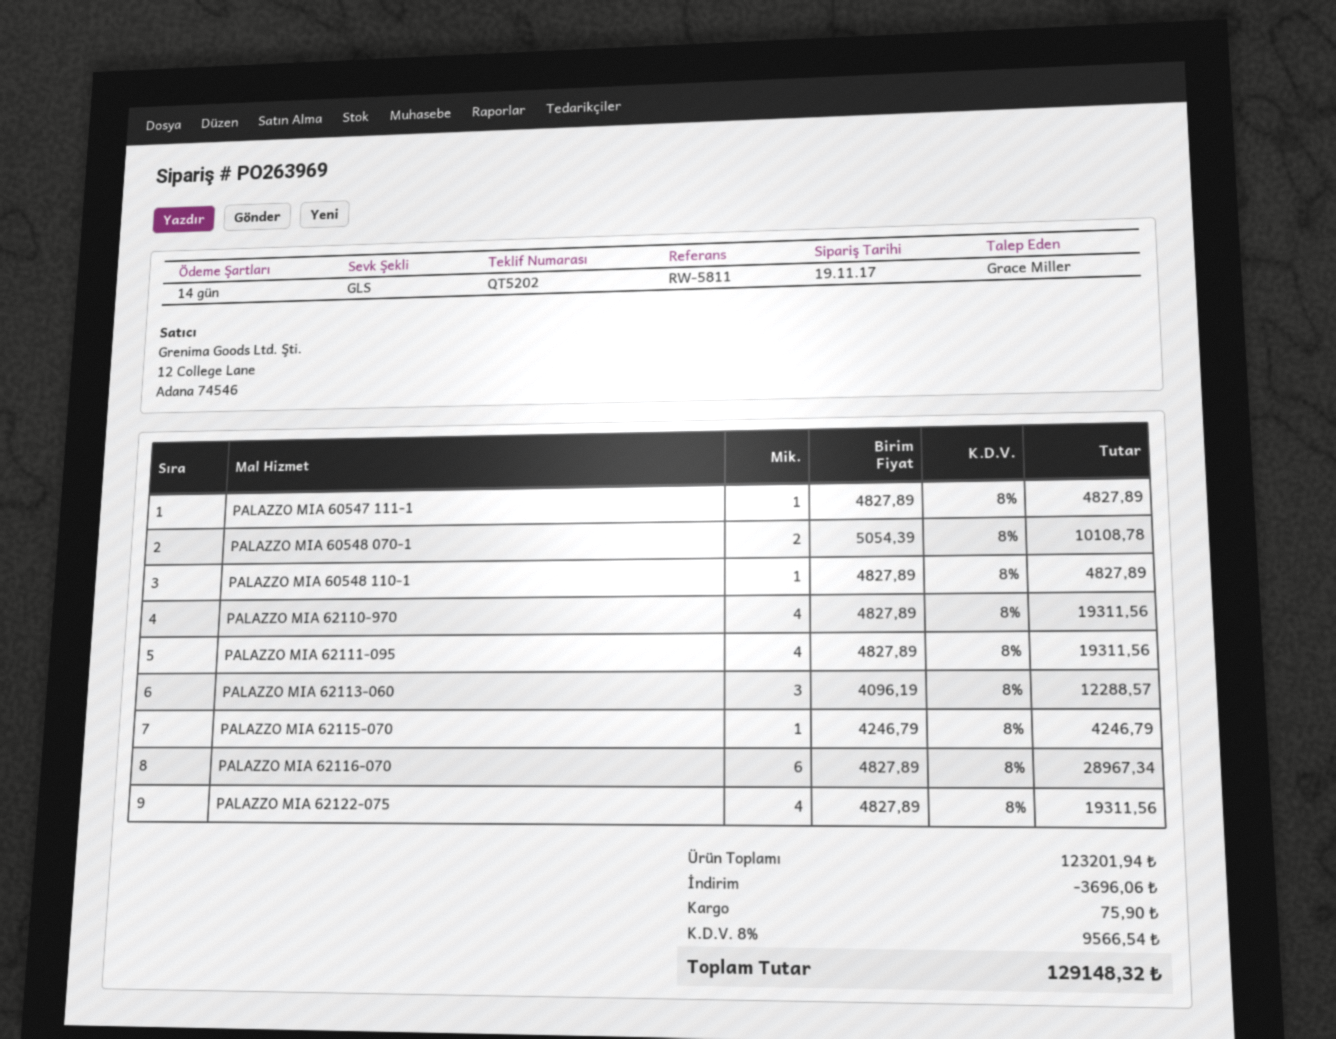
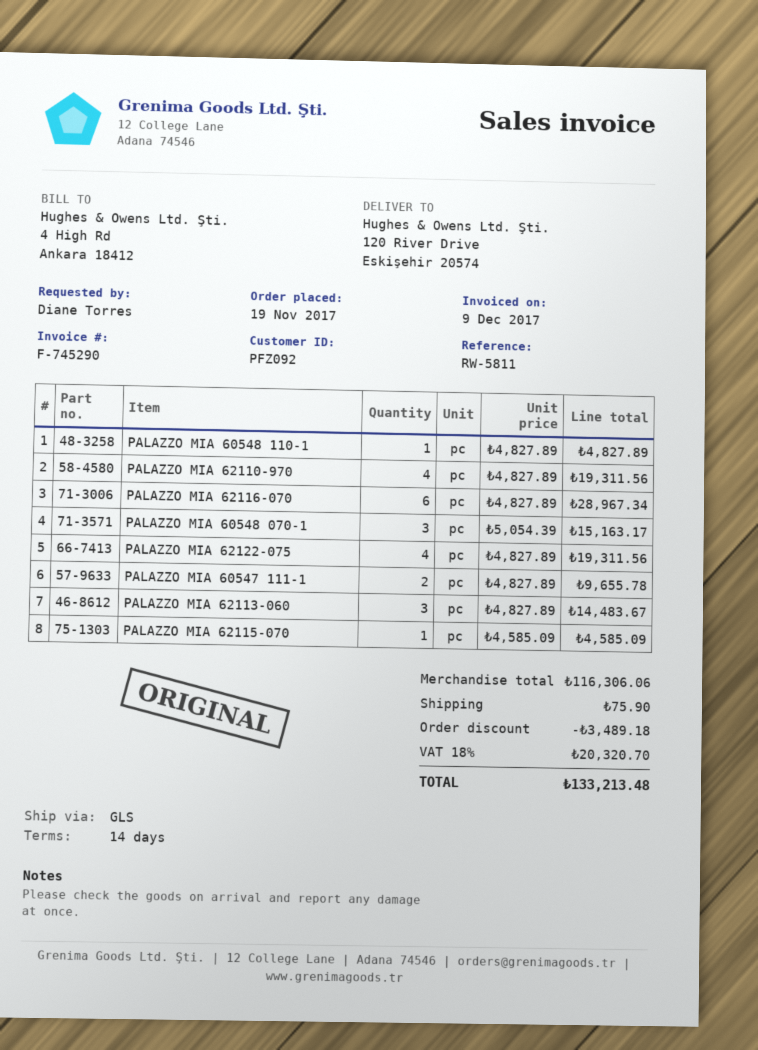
ordered by: Grace Miller -> Diane Torres
PALAZZO MIA 60547 111-1: 1 x 4827.89 = 4827.89 -> 2 x 4827.89 = 9655.78
PALAZZO MIA 60548 070-1: 2 x 5054.39 = 10108.78 -> 3 x 5054.39 = 15163.17
PALAZZO MIA 62111-095: 4 x 4827.89 = 19311.56 -> none
PALAZZO MIA 62113-060: 3 x 4096.19 = 12288.57 -> 3 x 4827.89 = 14483.67
PALAZZO MIA 62115-070: 1 x 4246.79 = 4246.79 -> 1 x 4585.09 = 4585.09
subtotal: 123201.94 -> 116306.06
discount: 3696.06 -> 3489.18
tax: 8% = 9566.54 -> 18% = 20320.70
total: 129148.32 -> 133213.48

